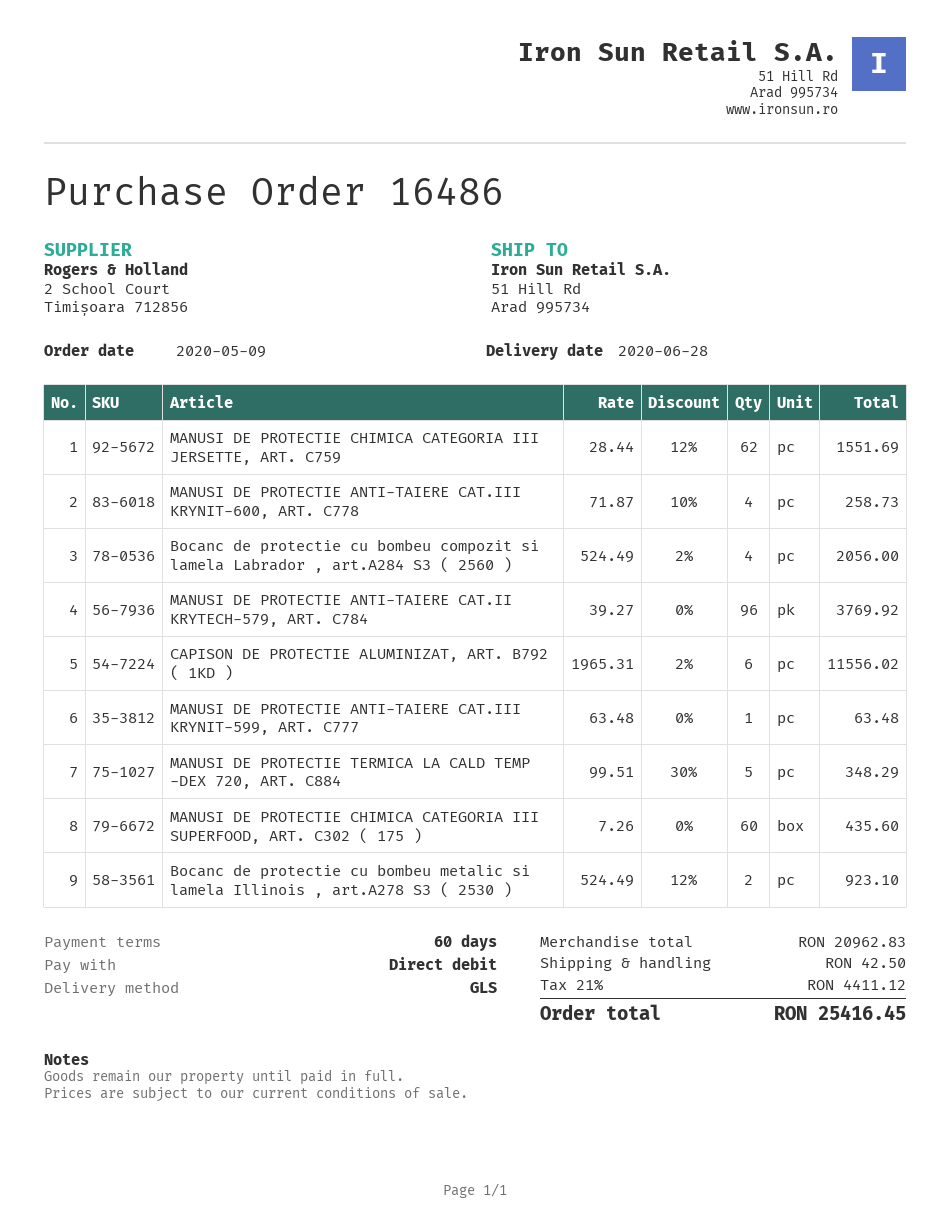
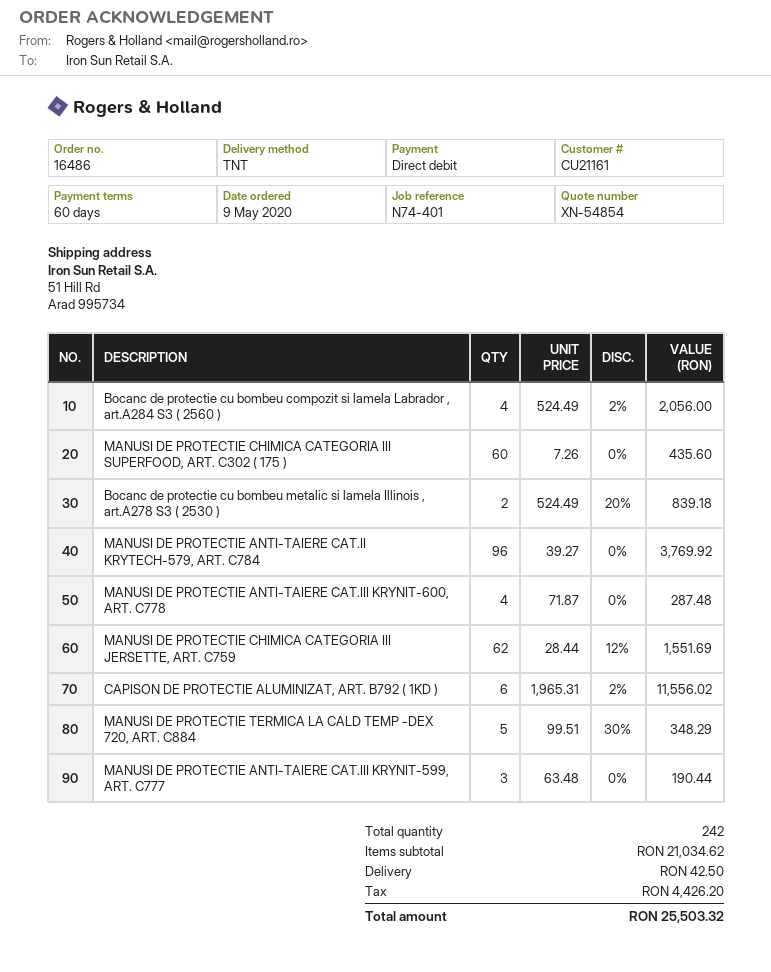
shipping method: GLS -> TNT
MANUSI DE PROTECTIE ANTI-TAIERE CAT.III KRYNIT-600, ART. C778: 4 x 71.87 - 10% = 258.73 -> 4 x 71.87 = 287.48
MANUSI DE PROTECTIE ANTI-TAIERE CAT.III KRYNIT-599, ART. C777: 1 x 63.48 = 63.48 -> 3 x 63.48 = 190.44
Bocanc de protectie cu bombeu metalic si lamela Illinois , art.A278 S3 ( 2530 ): 2 x 524.49 - 12% = 923.10 -> 2 x 524.49 - 20% = 839.18
subtotal: 20962.83 -> 21034.62
tax: 4411.12 -> 4426.20
total: 25416.45 -> 25503.32

